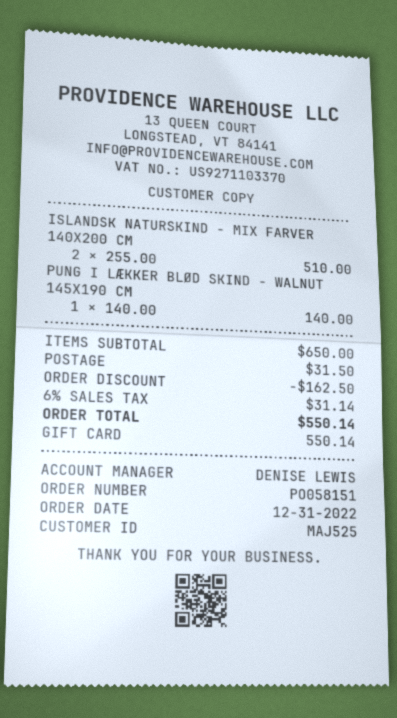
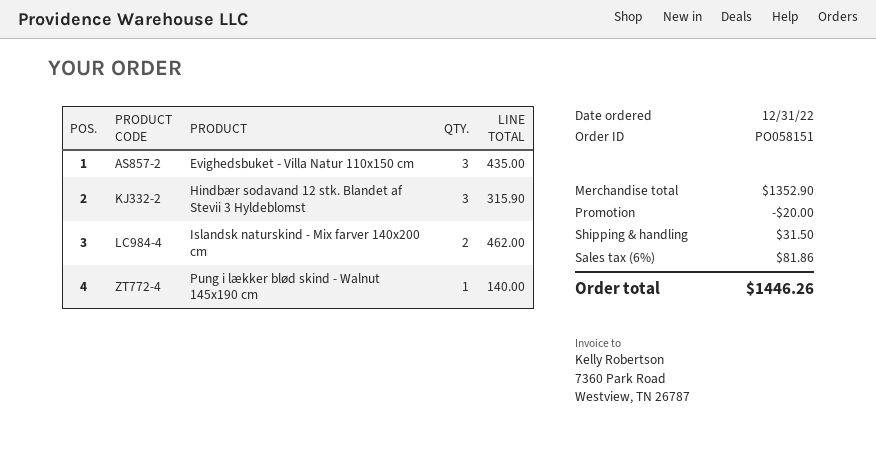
ISLANDSK NATURSKIND - MIX FARVER 140X200 CM: 2 for 510.00 -> 2 for 462.00
Evighedsbuket - Villa Natur 110x150 cm: none -> 3 for 435.00
Hindbær sodavand 12 stk. Blandet af Stevii 3 Hyldeblomst: none -> 3 for 315.90
subtotal: 650.00 -> 1352.90
discount: 162.50 -> 20.00
tax: 6% = 31.14 -> 6% = 81.86
total: 550.14 -> 1446.26

